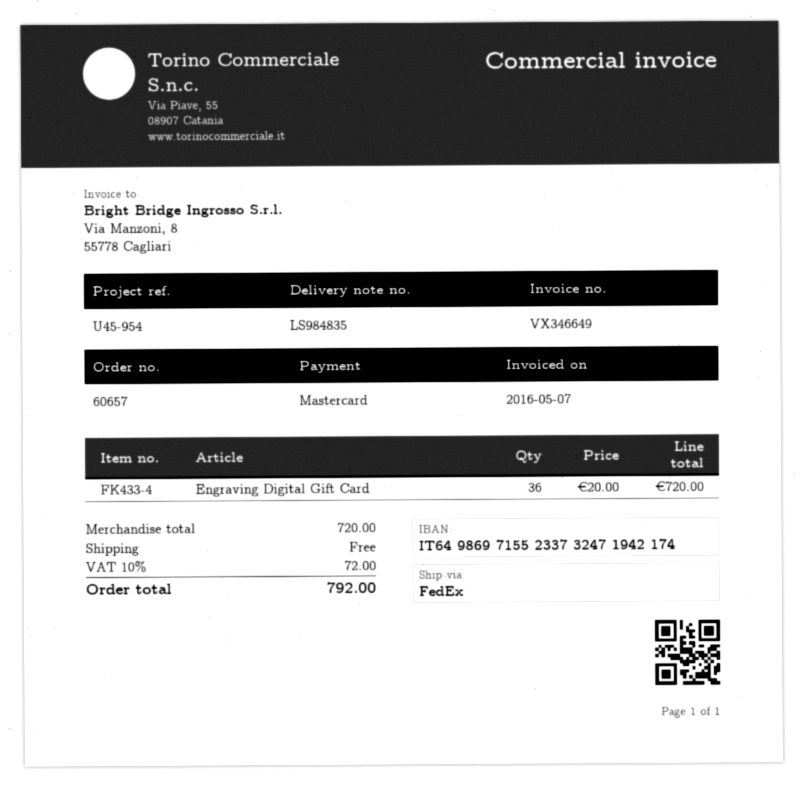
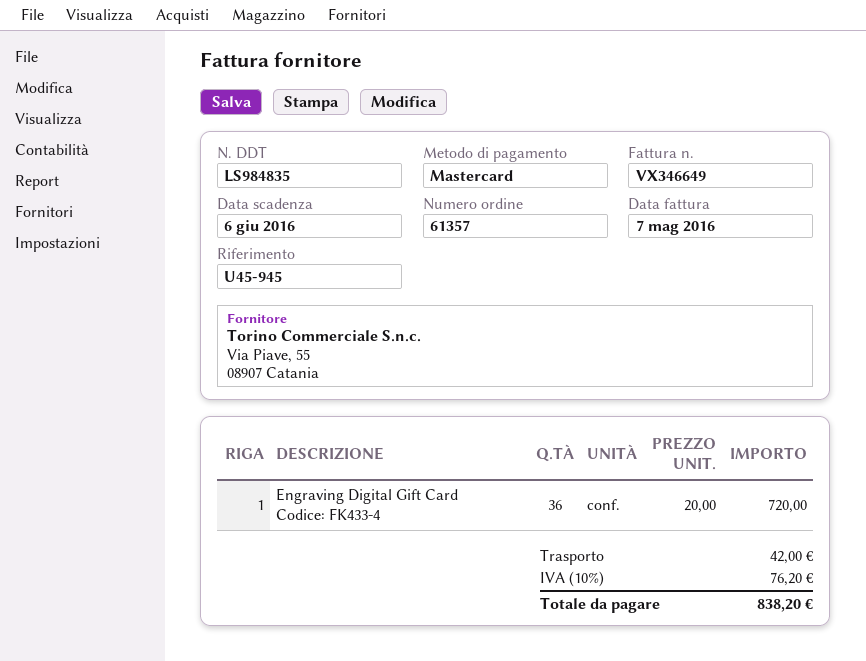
order number: 60657 -> 61357
reference: U45-954 -> U45-945
shipping: 0.00 -> 42.00
tax: 10% = 72.00 -> 10% = 76.20
total: 792.00 -> 838.20

